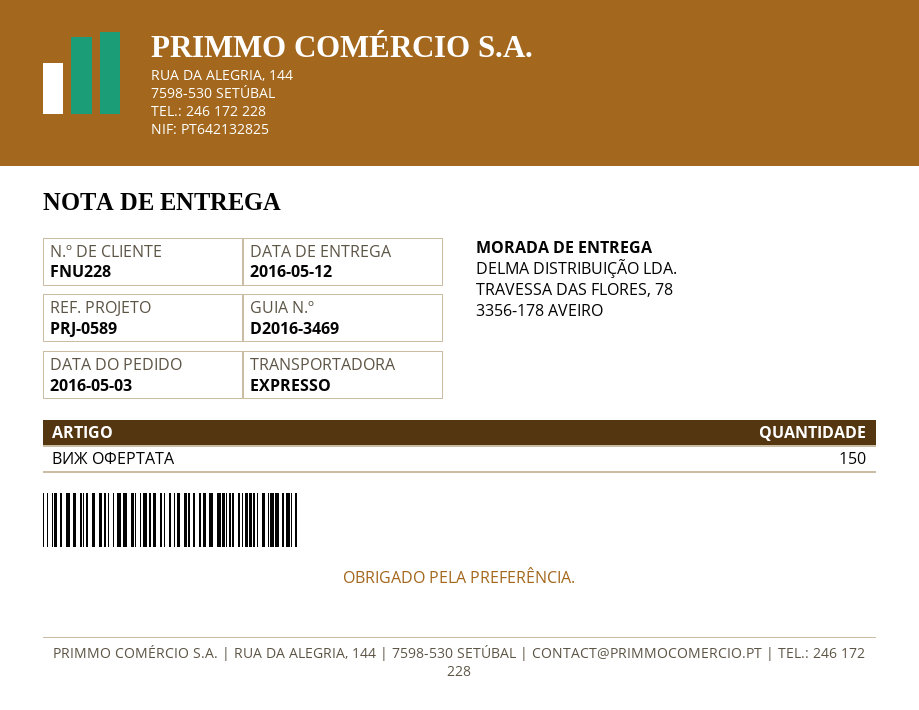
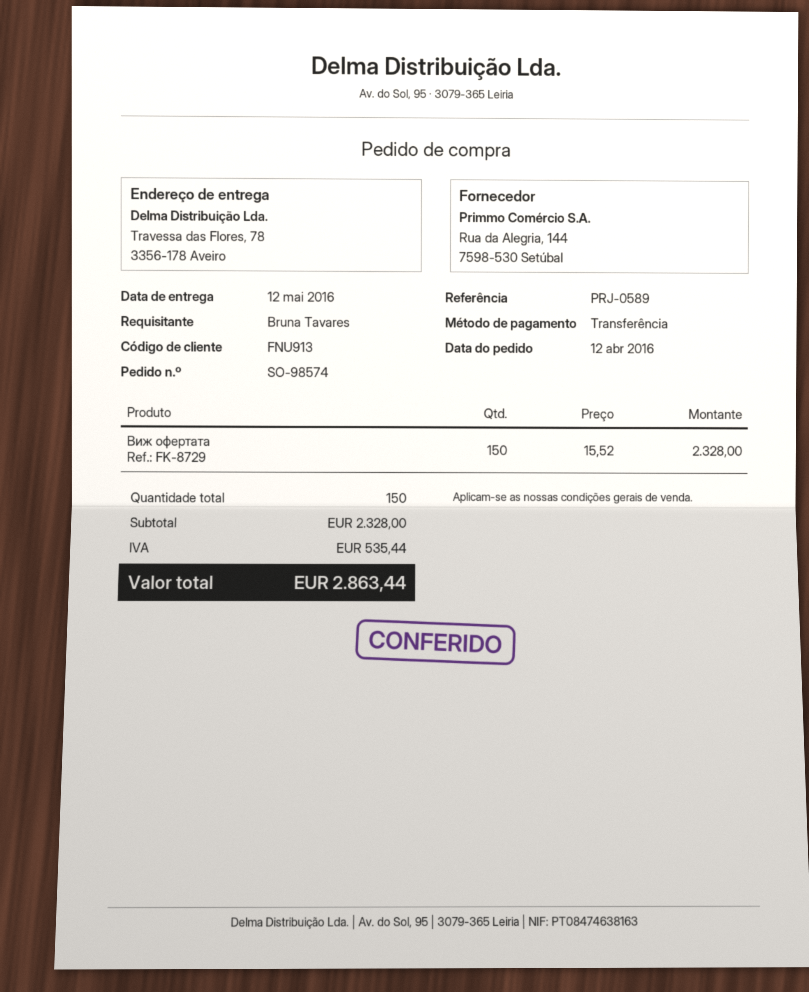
order date: 2016-05-03 -> 2016-04-12
customer number: FNU228 -> FNU913

